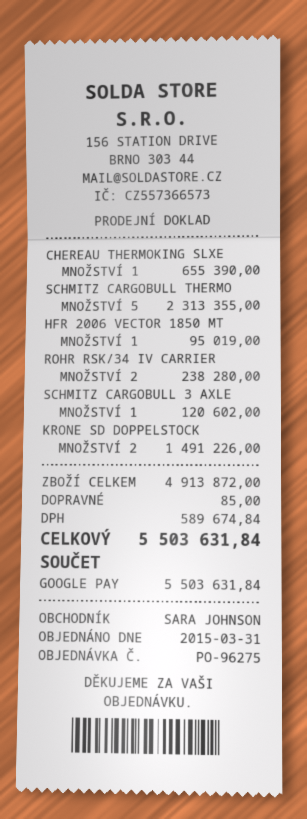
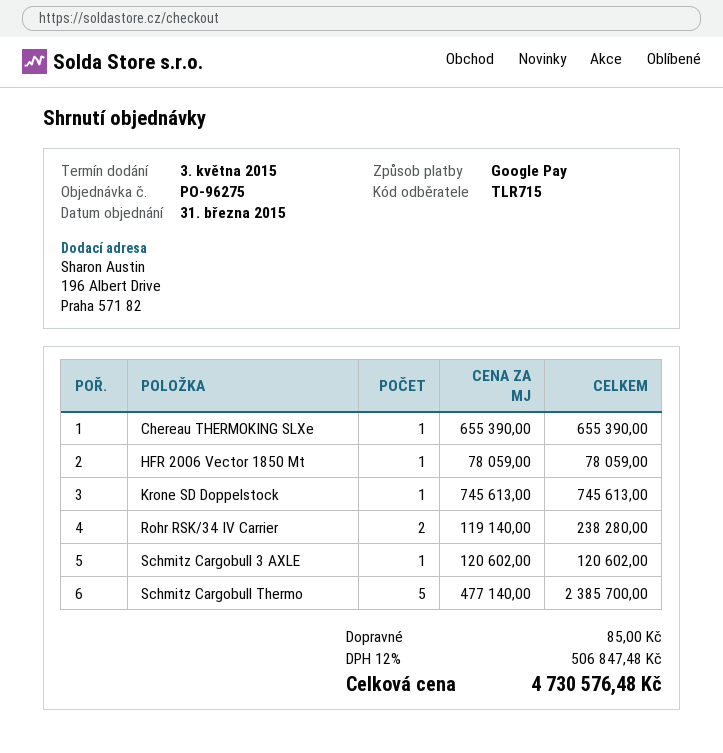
SCHMITZ CARGOBULL THERMO: 5 for 2313355.00 -> 5 for 2385700.00
HFR 2006 VECTOR 1850 MT: 1 for 95019.00 -> 1 for 78059.00
KRONE SD DOPPELSTOCK: 2 for 1491226.00 -> 1 for 745613.00
tax: 589674.84 -> 506847.48
total: 5503631.84 -> 4730576.48

